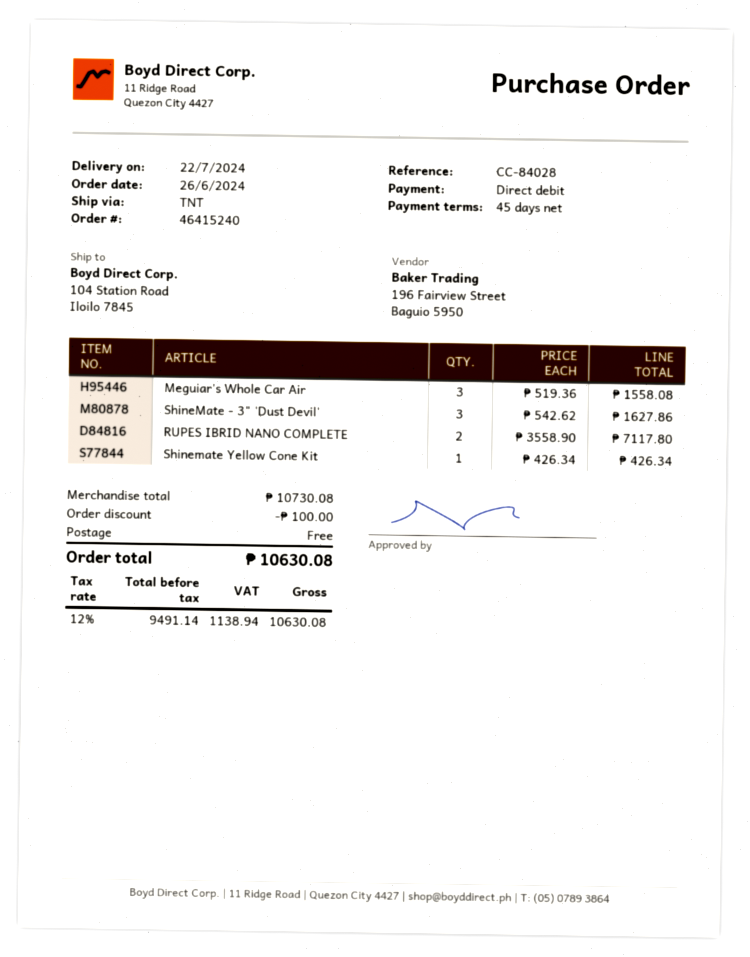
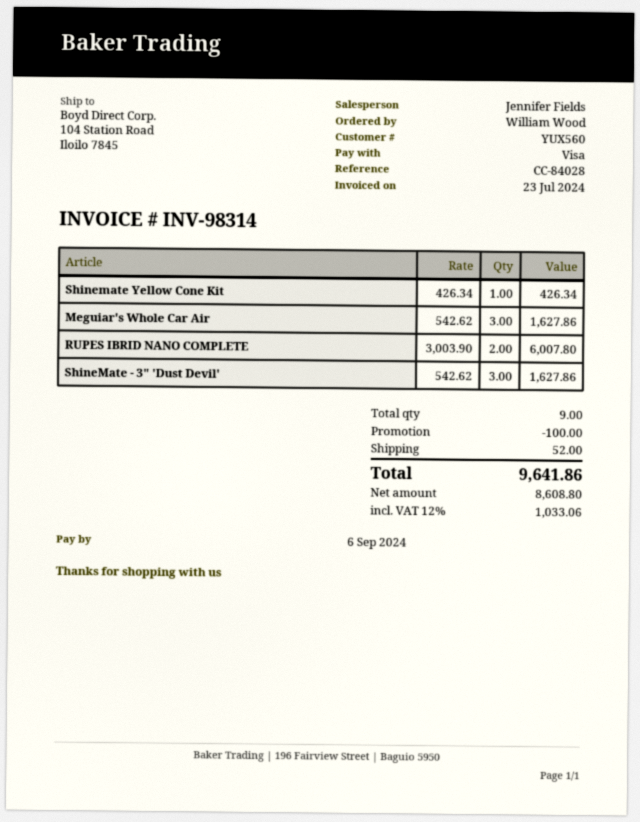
payment method: direct debit -> Visa
Meguiar's Whole Car Air: 3 x 519.36 = 1558.08 -> 3 x 542.62 = 1627.86
RUPES IBRID NANO COMPLETE: 2 x 3558.90 = 7117.80 -> 2 x 3003.90 = 6007.80
shipping: 0.00 -> 52.00
net: 9491.14 -> 8608.80
tax: 12% = 1138.94 -> 12% = 1033.06
total: 10630.08 -> 9641.86

